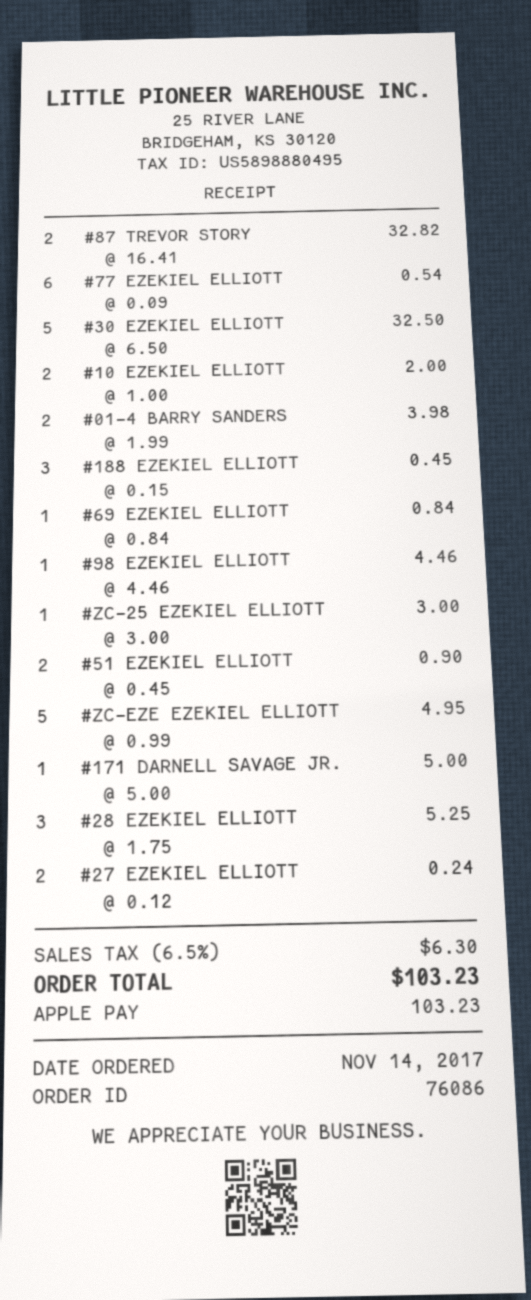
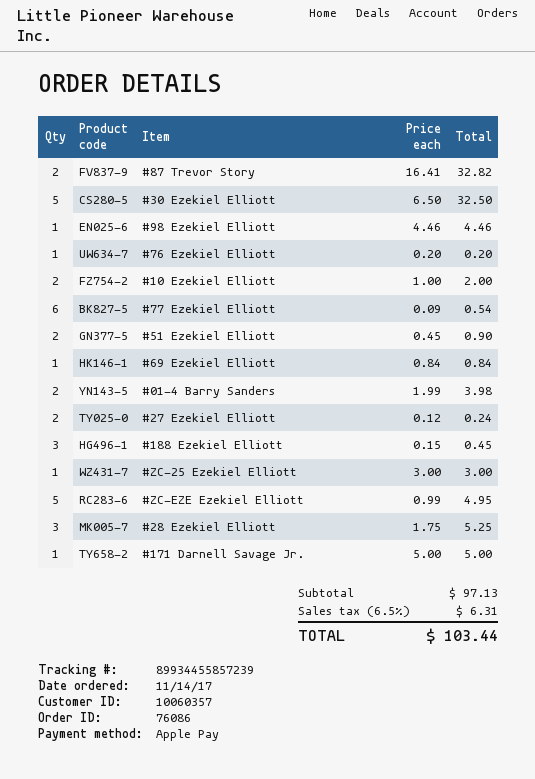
#76 Ezekiel Elliott: none -> 1 x 0.20 = 0.20
tax: 6.5% = 6.30 -> 6.5% = 6.31
total: 103.23 -> 103.44

